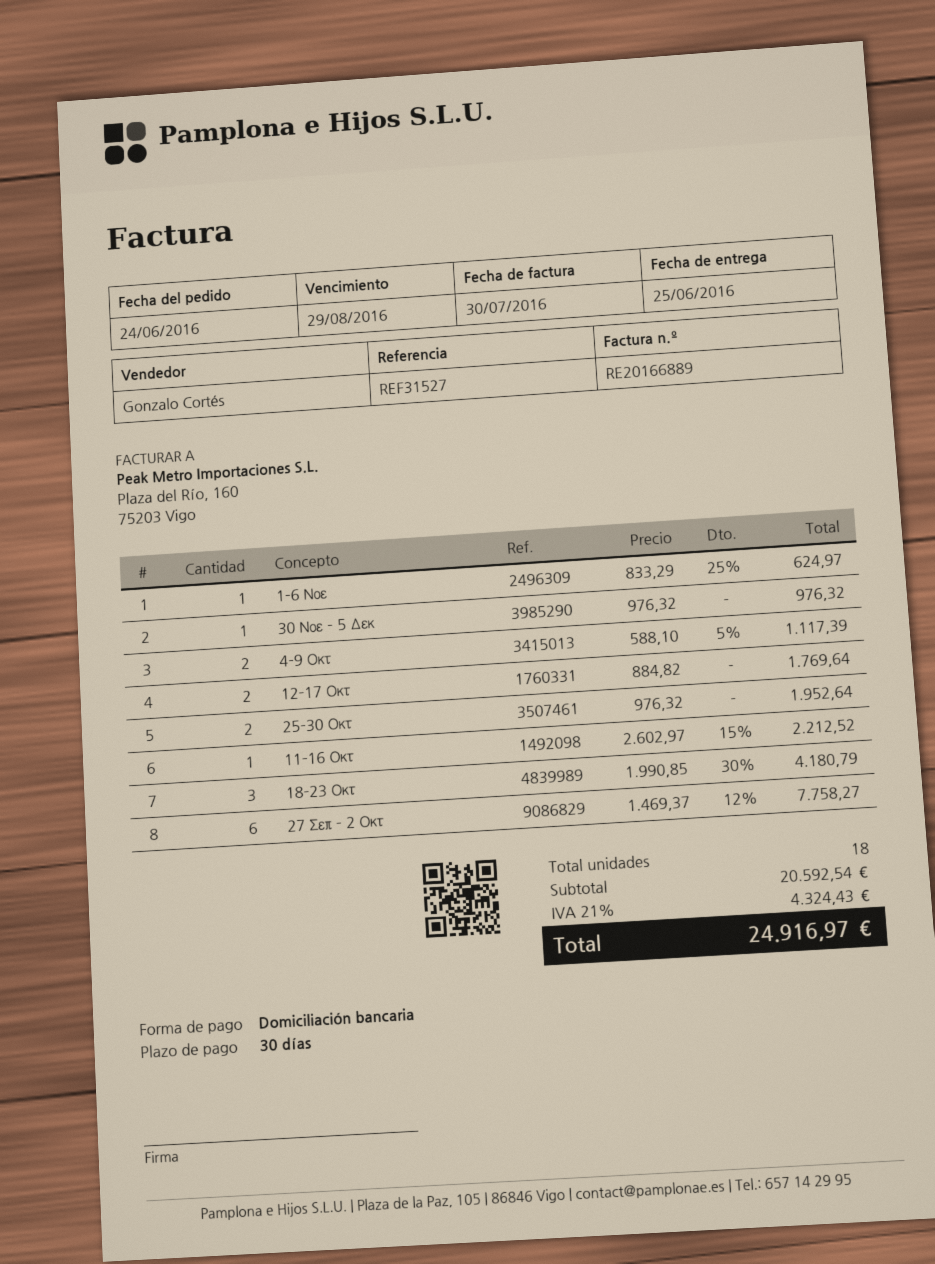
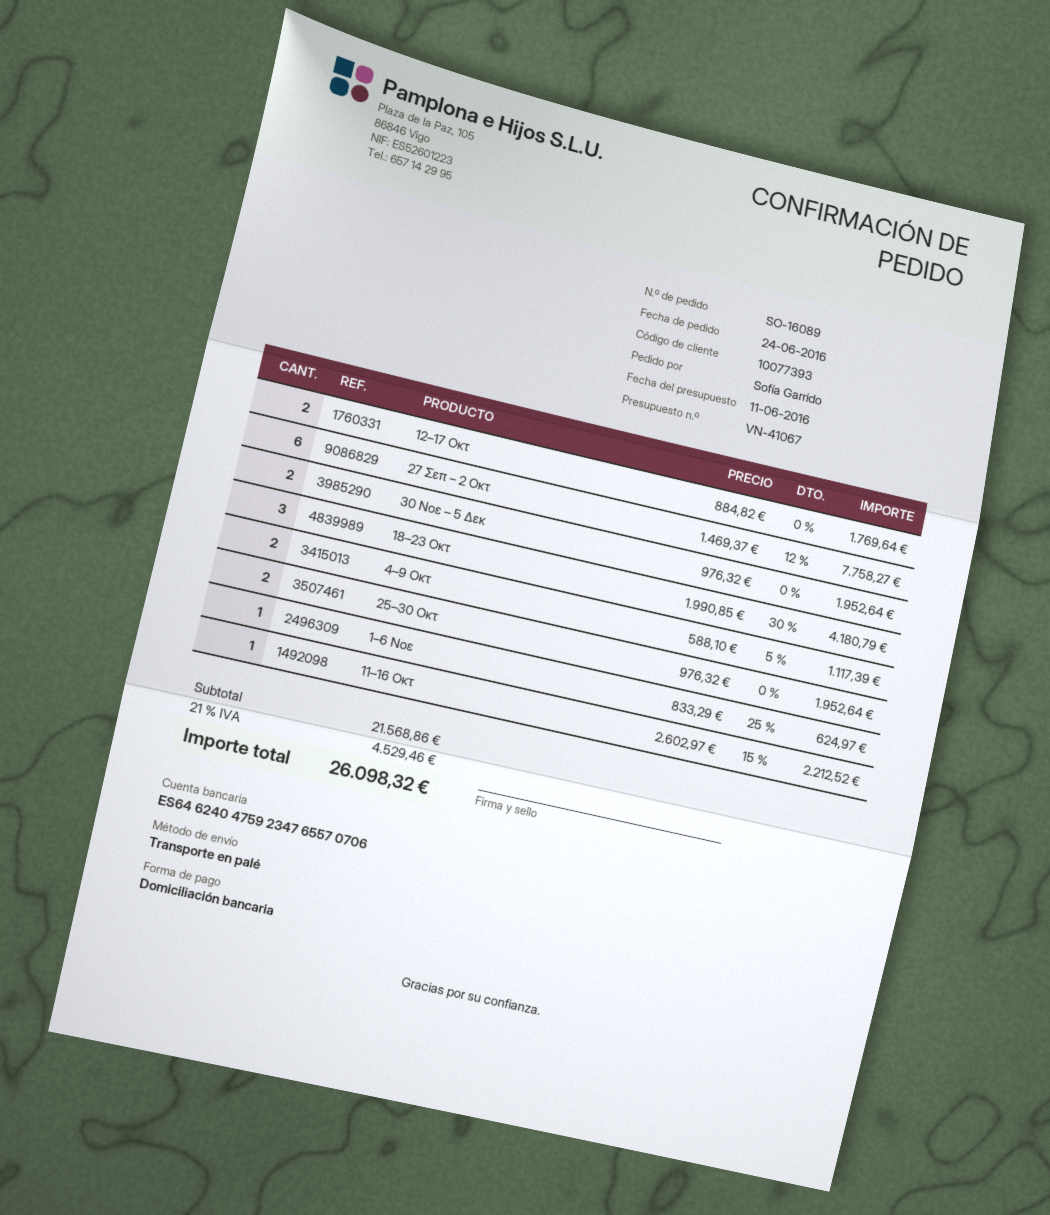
30 Νοε – 5 Δεκ: 1 x 976.32 = 976.32 -> 2 x 976.32 = 1952.64
subtotal: 20592.54 -> 21568.86
tax: 21% = 4324.43 -> 21% = 4529.46
total: 24916.97 -> 26098.32

